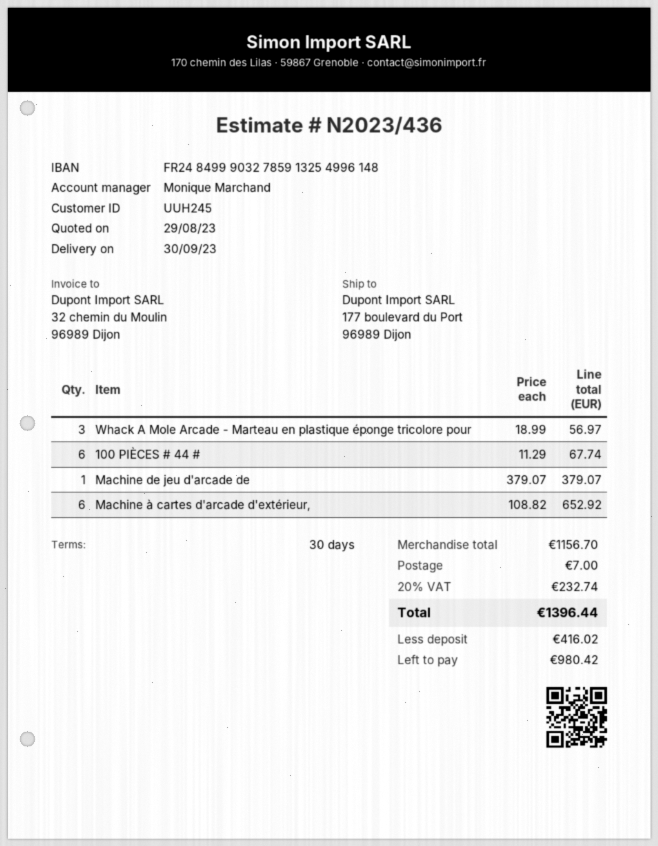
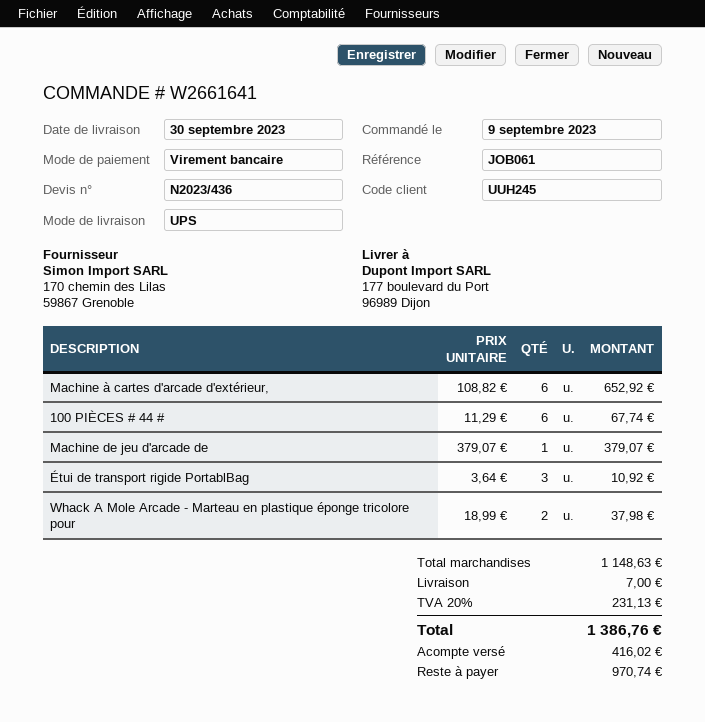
Whack A Mole Arcade - Marteau en plastique éponge tricolore pour: 3 x 18.99 = 56.97 -> 2 x 18.99 = 37.98
Étui de transport rigide PortablBag: none -> 3 x 3.64 = 10.92
subtotal: 1156.70 -> 1148.63
tax: 20% = 232.74 -> 20% = 231.13
total: 1396.44 -> 1386.76
balance: 980.42 -> 970.74

